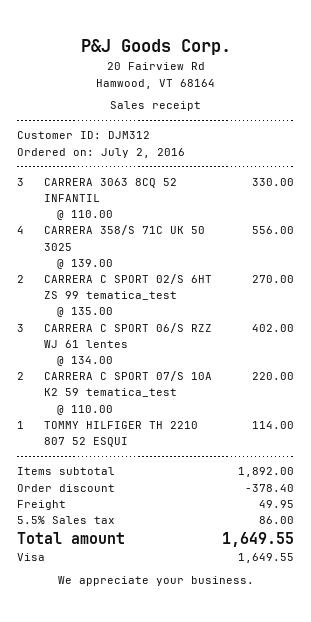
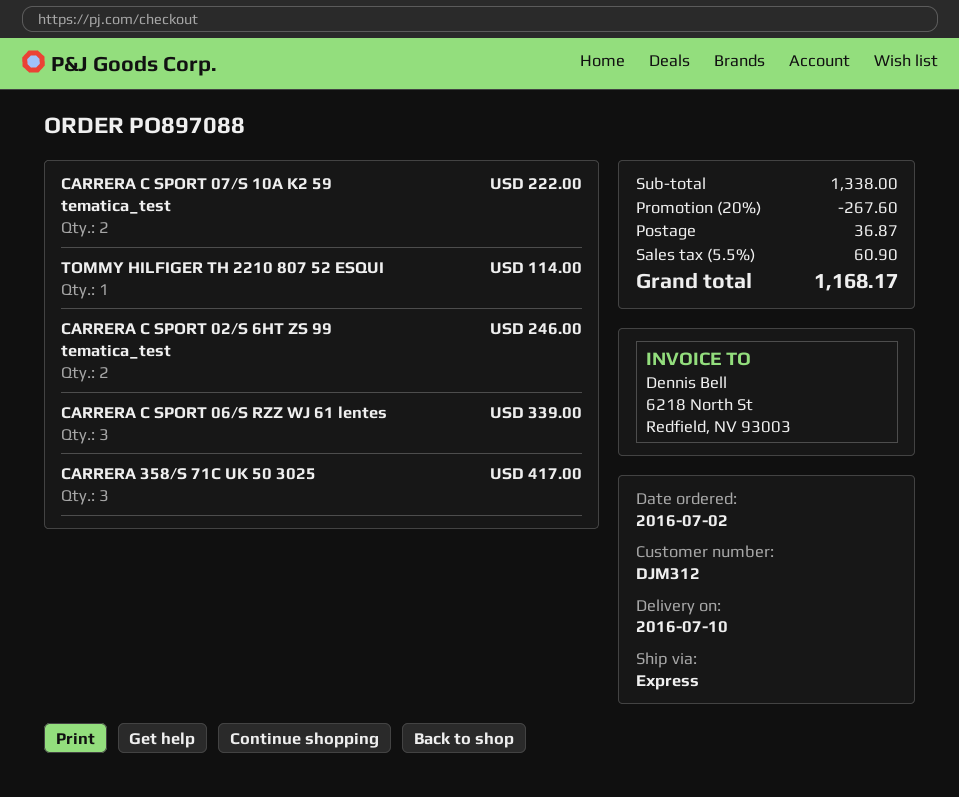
CARRERA 3063 8CQ 52 INFANTIL: 3 for 330.00 -> none
CARRERA 358/S 71C UK 50 3025: 4 for 556.00 -> 3 for 417.00
CARRERA C SPORT 02/S 6HT ZS 99 tematica_test: 2 for 270.00 -> 2 for 246.00
CARRERA C SPORT 06/S RZZ WJ 61 lentes: 3 for 402.00 -> 3 for 339.00
CARRERA C SPORT 07/S 10A K2 59 tematica_test: 2 for 220.00 -> 2 for 222.00
subtotal: 1892.00 -> 1338.00
discount: 378.40 -> 267.60
shipping: 49.95 -> 36.87
tax: 5.5% = 86.00 -> 5.5% = 60.90
total: 1649.55 -> 1168.17

